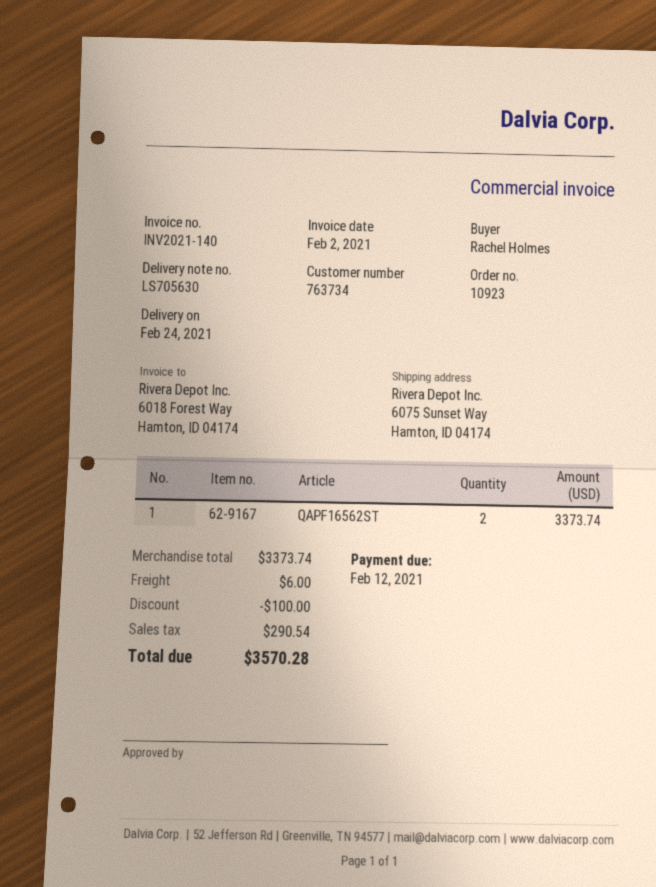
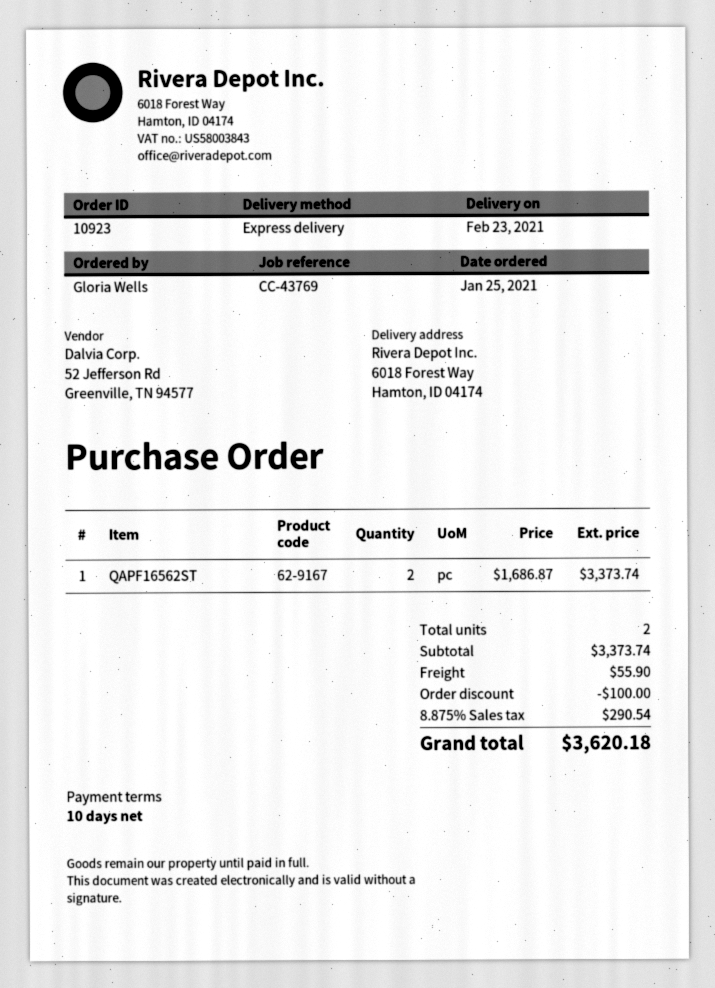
delivery date: 2021-02-24 -> 2021-02-23
ordered by: Rachel Holmes -> Gloria Wells
ship to: 6075 Sunset Way, Hamton, ID 04174 -> 6018 Forest Way, Hamton, ID 04174
shipping: 6.00 -> 55.90
total: 3570.28 -> 3620.18

